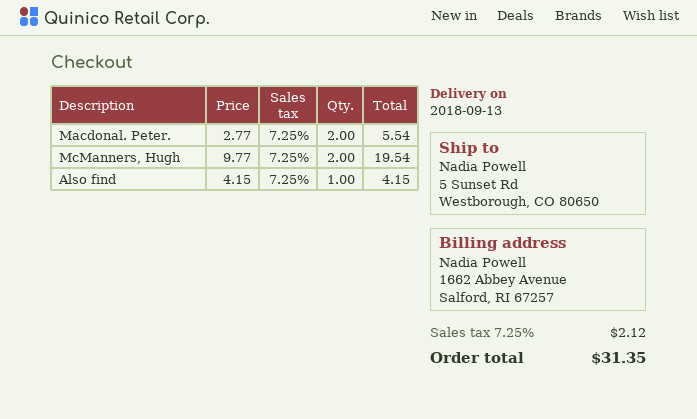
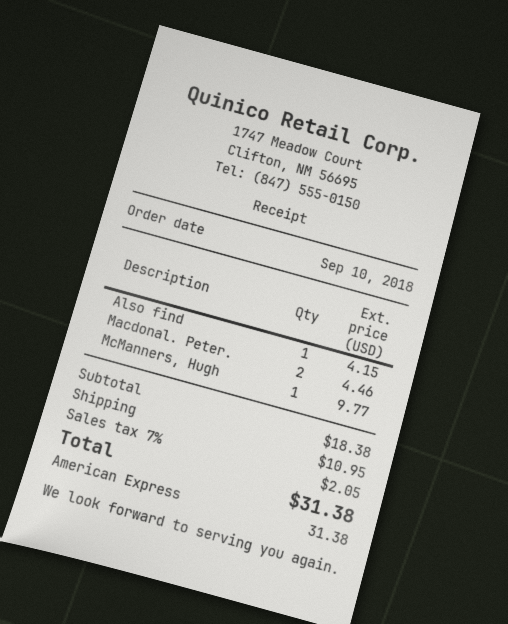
Macdonal. Peter.: 2 for 5.54 -> 2 for 4.46
McManners, Hugh: 2 for 19.54 -> 1 for 9.77
shipping: none -> 10.95
tax: 7.25% = 2.12 -> 7% = 2.05
total: 31.35 -> 31.38

